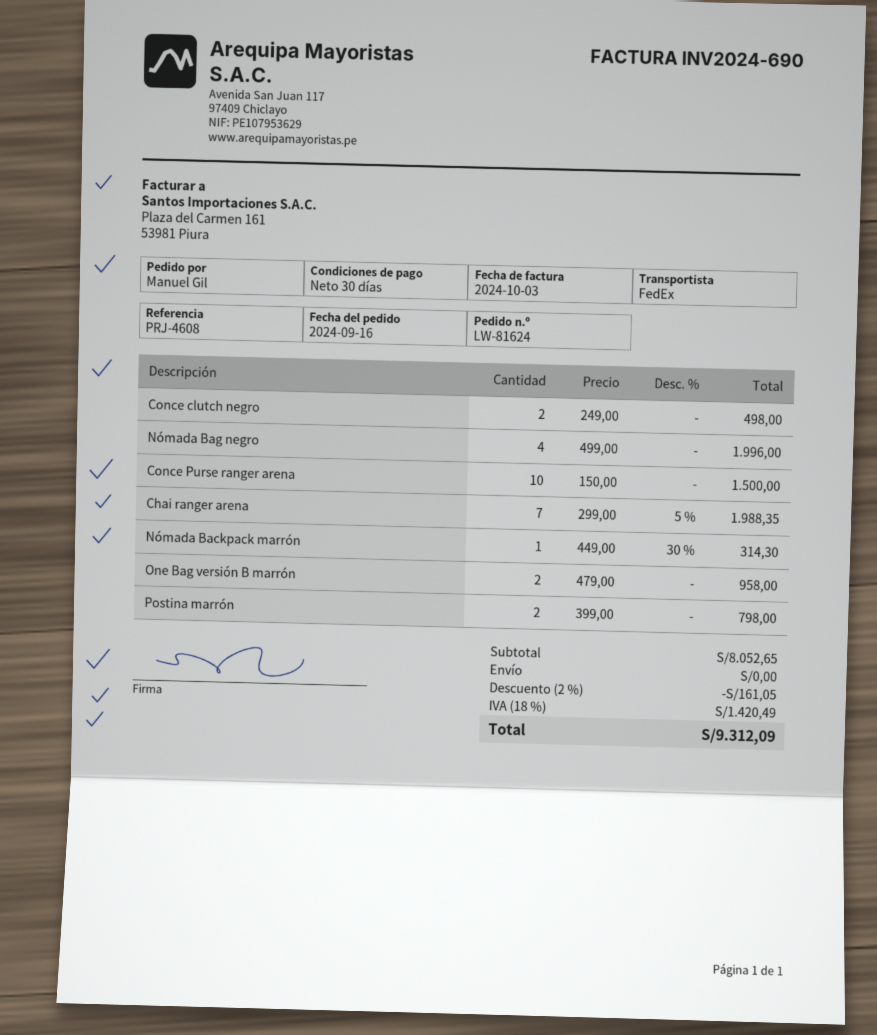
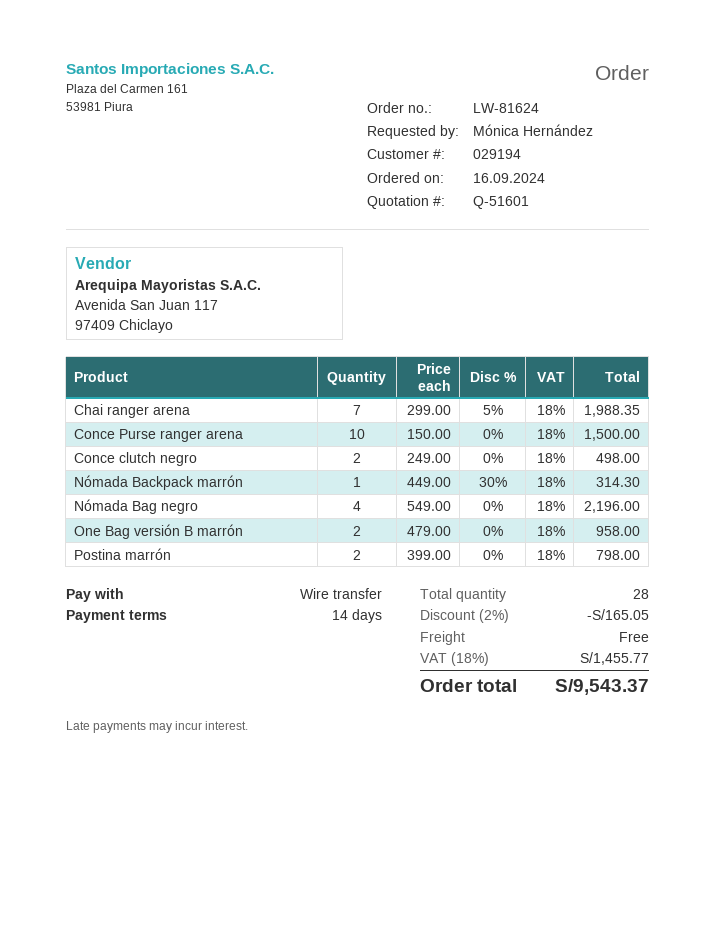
payment terms: 30 days -> 14 days
ordered by: Manuel Gil -> Mónica Hernández
Nómada Bag negro: 4 x 499.00 = 1996.00 -> 4 x 549.00 = 2196.00
discount: 2% = 161.05 -> 2% = 165.05
tax: 18% = 1420.49 -> 18% = 1455.77
total: 9312.09 -> 9543.37

